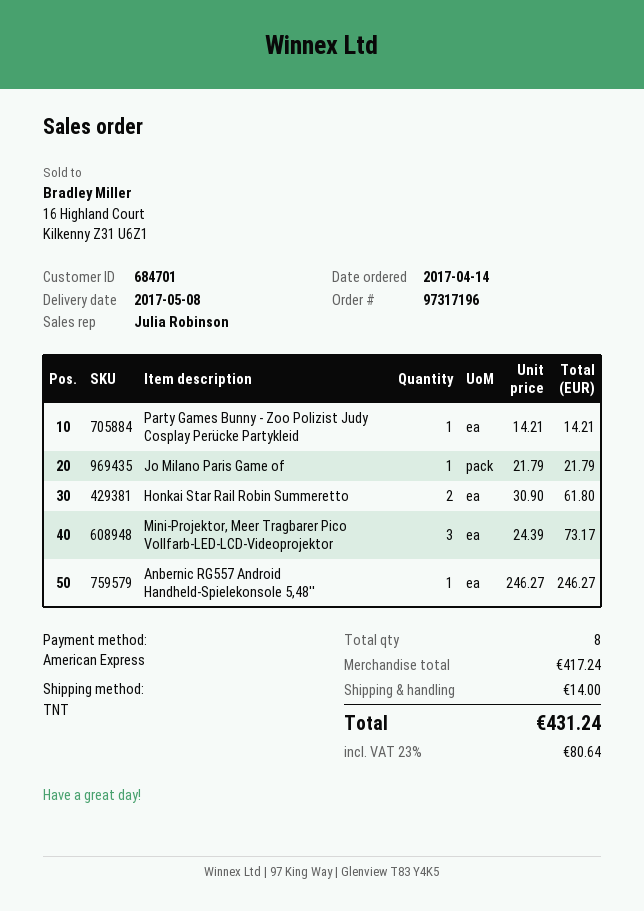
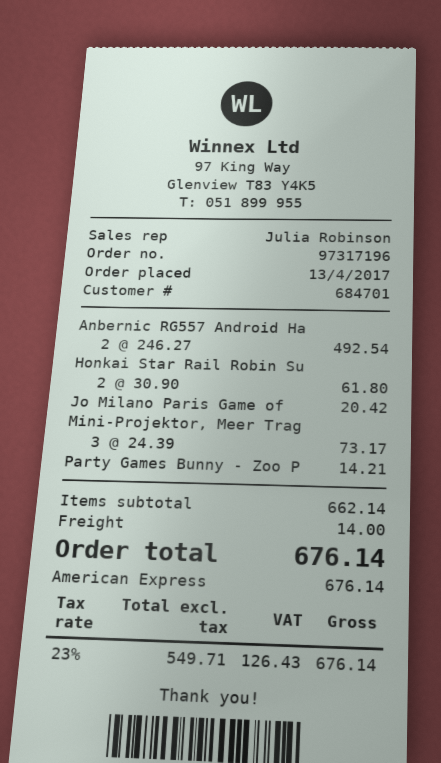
order date: 2017-04-14 -> 2017-04-13
Jo Milano Paris Game of: 1 x 21.79 = 21.79 -> 1 x 20.42 = 20.42
Anbernic RG557 Android Handheld-Spielekonsole 5,48'': 1 x 246.27 = 246.27 -> 2 x 246.27 = 492.54
subtotal: 417.24 -> 662.14
tax: 23% = 80.64 -> 23% = 126.43
total: 431.24 -> 676.14

